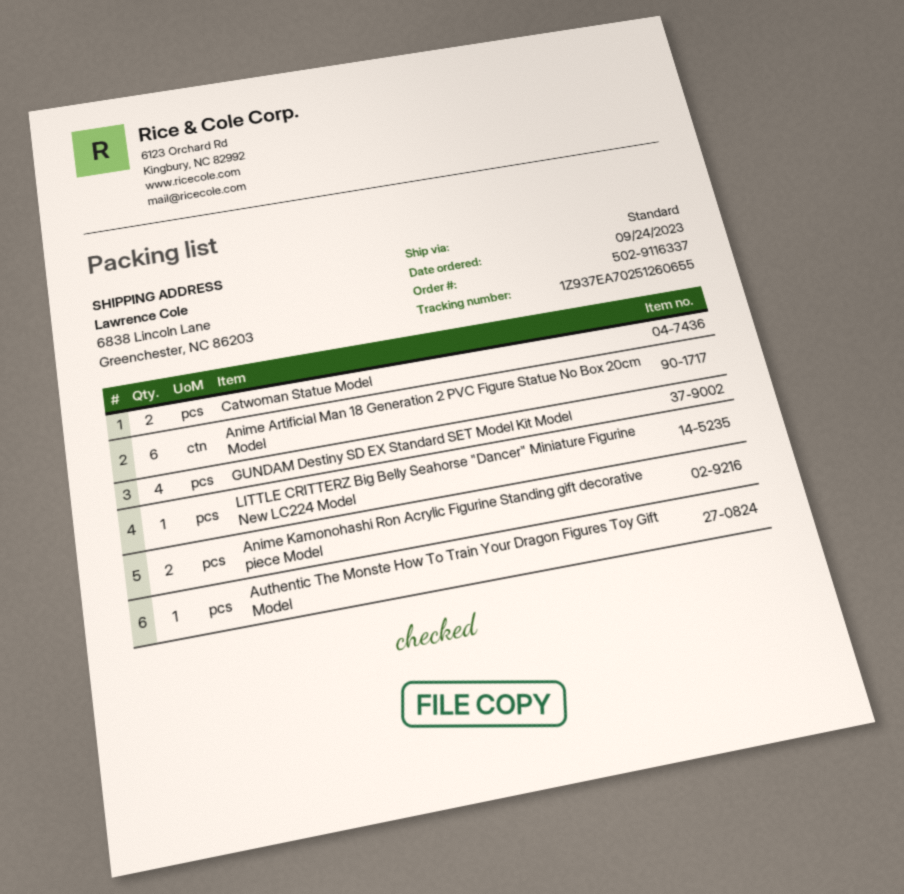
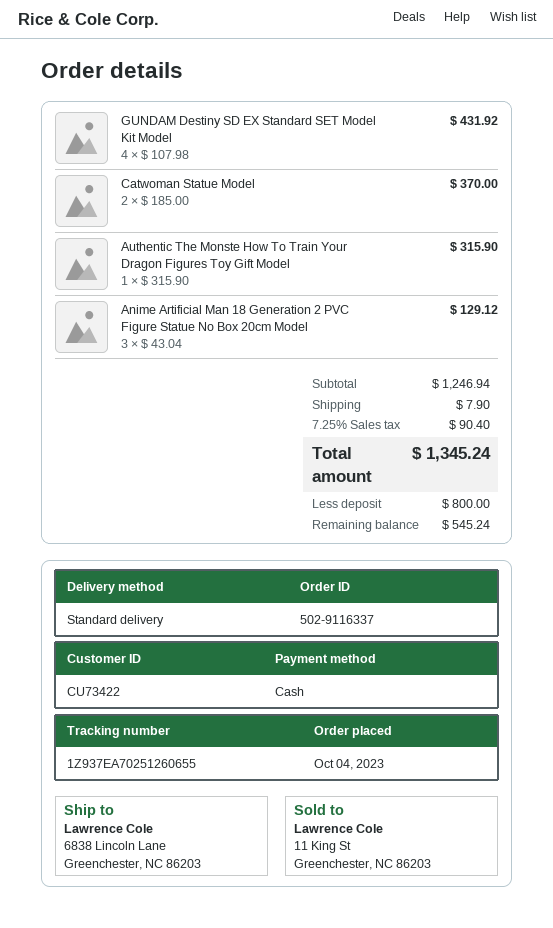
order date: 2023-09-24 -> 2023-10-04
Anime Artificial Man 18 Generation 2 PVC Figure Statue No Box 20cm Model: 6 -> 3
LITTLE CRITTERZ Big Belly Seahorse "Dancer" Miniature Figurine New LC224 Model: 1 -> none
Anime Kamonohashi Ron Acrylic Figurine Standing gift decorative piece Model: 2 -> none

